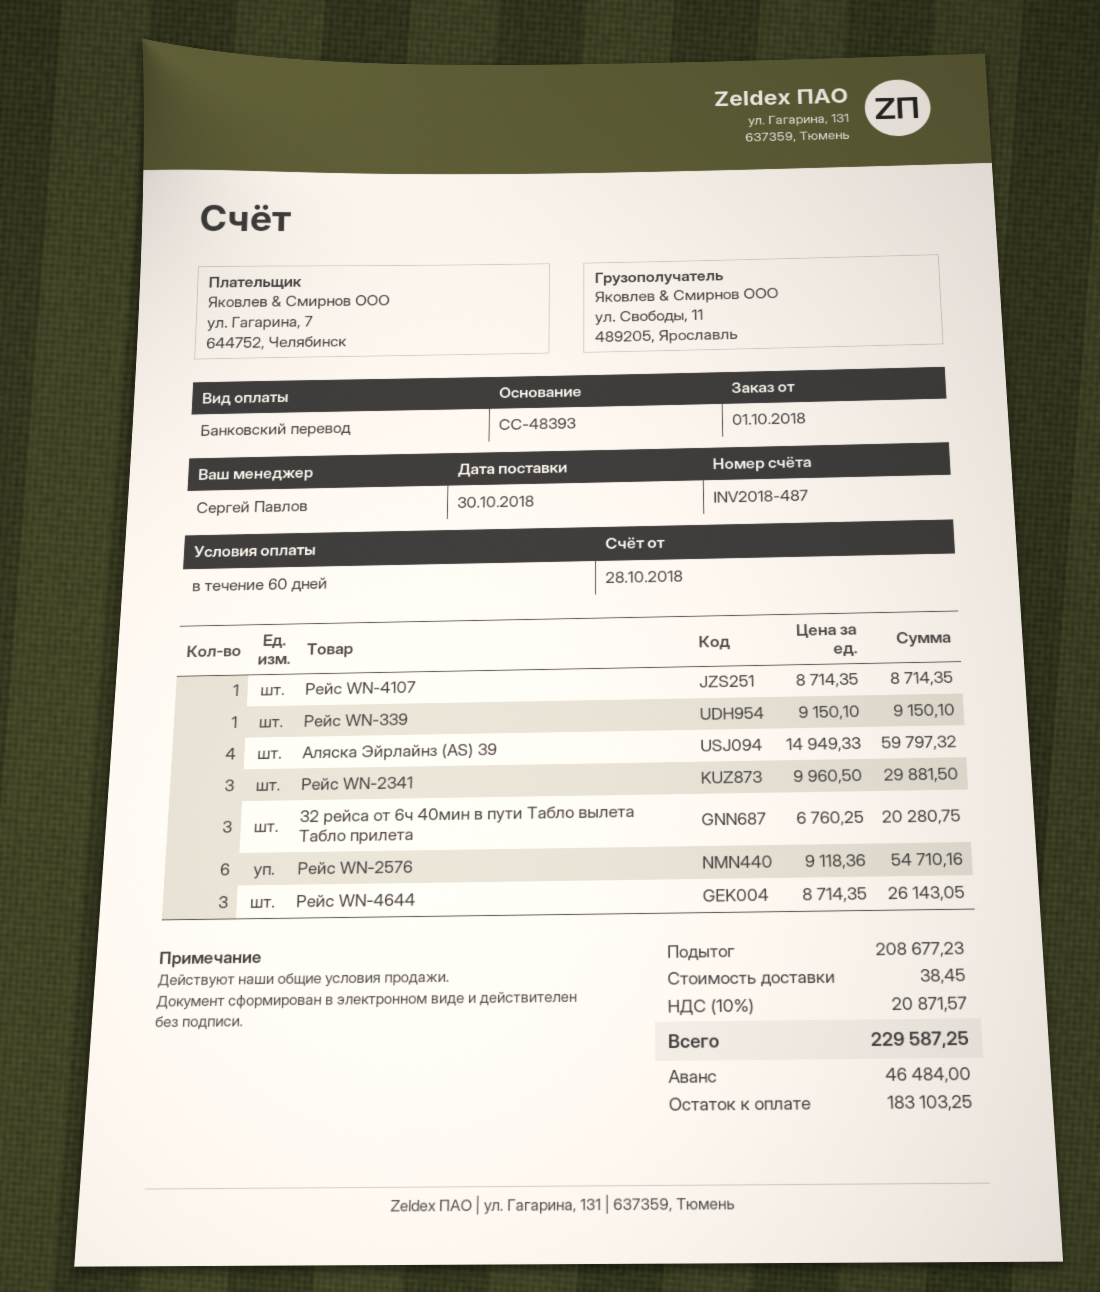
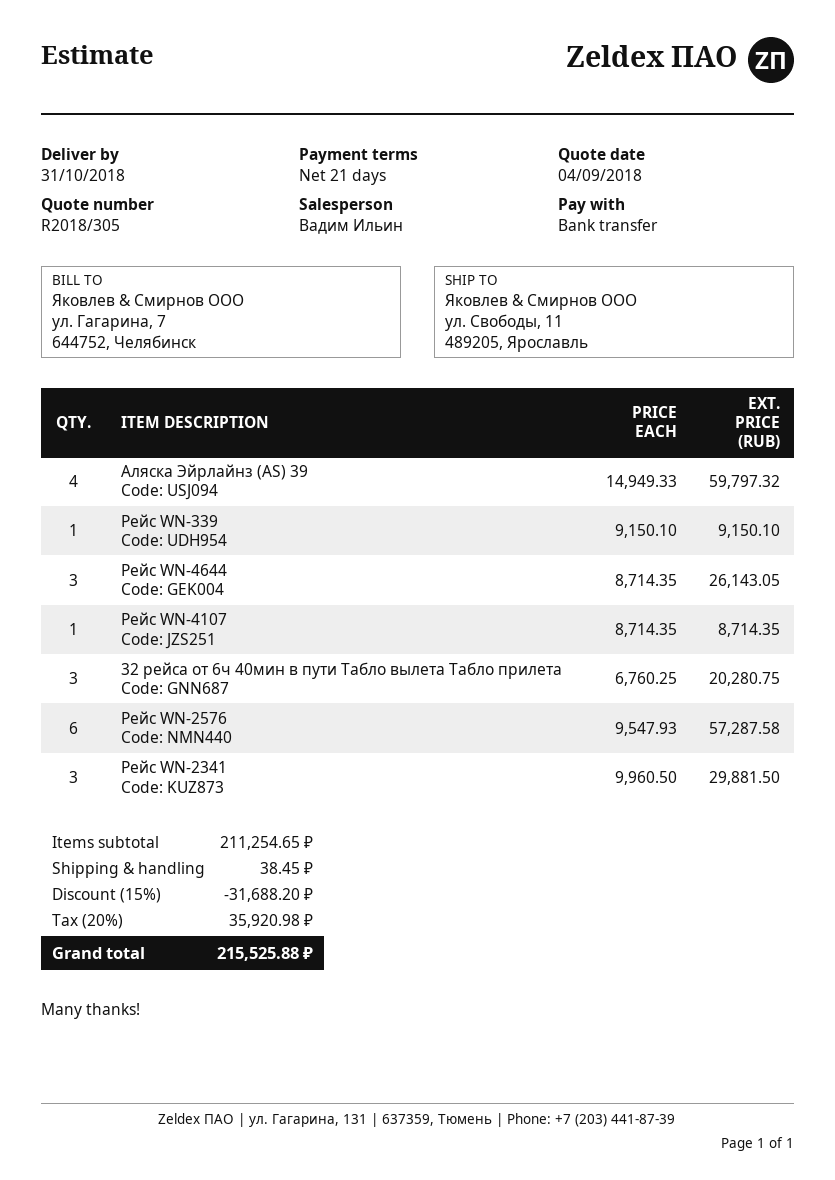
delivery date: 2018-10-30 -> 2018-10-31
payment terms: 60 days -> 21 days
sales rep: Сергей Павлов -> Вадим Ильин
Рейс WN-2576: 6 x 9118.36 = 54710.16 -> 6 x 9547.93 = 57287.58
subtotal: 208677.23 -> 211254.65
discount: none -> 15% = 31688.20
tax: 10% = 20871.57 -> 20% = 35920.98
total: 229587.25 -> 215525.88

